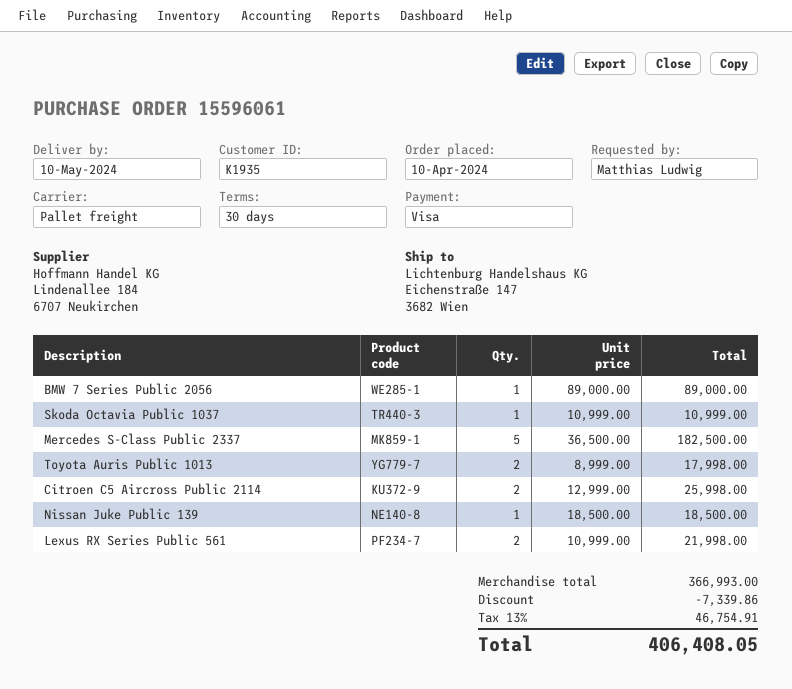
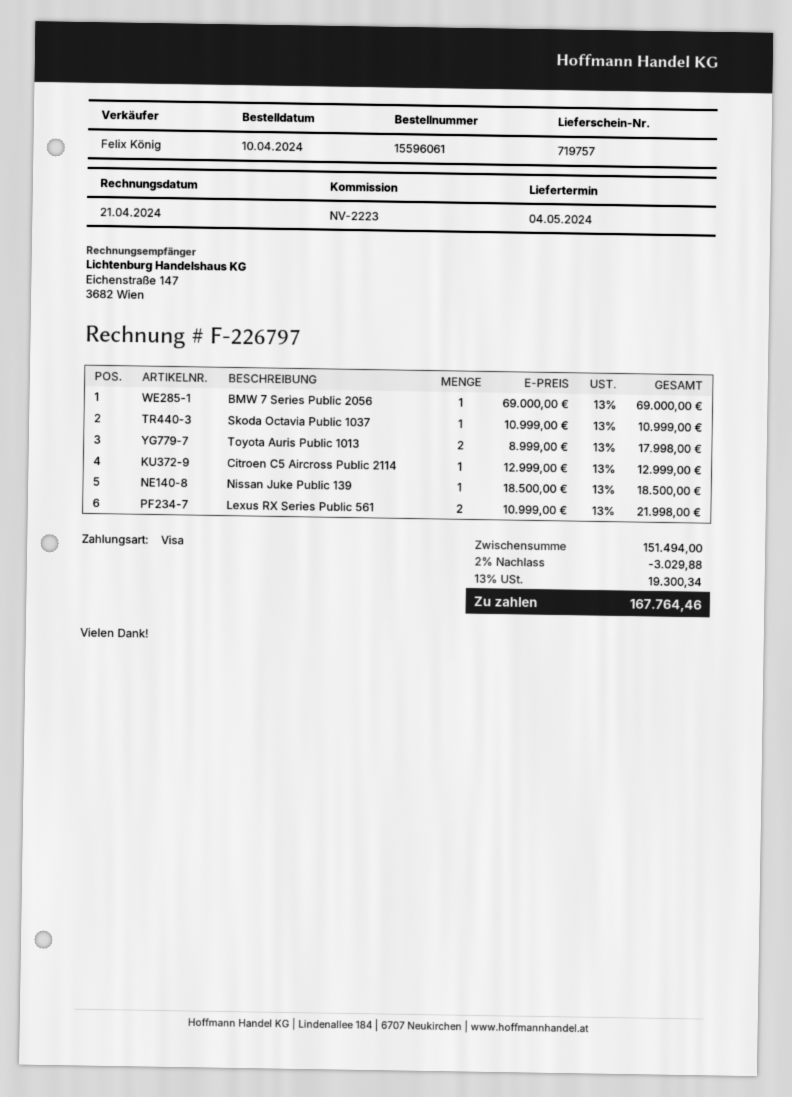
delivery date: 2024-05-10 -> 2024-05-04
BMW 7 Series Public 2056: 1 x 89000.00 = 89000.00 -> 1 x 69000.00 = 69000.00
Mercedes S-Class Public 2337: 5 x 36500.00 = 182500.00 -> none
Citroen C5 Aircross Public 2114: 2 x 12999.00 = 25998.00 -> 1 x 12999.00 = 12999.00
subtotal: 366993.00 -> 151494.00
discount: 7339.86 -> 3029.88
tax: 13% = 46754.91 -> 13% = 19300.34
total: 406408.05 -> 167764.46

